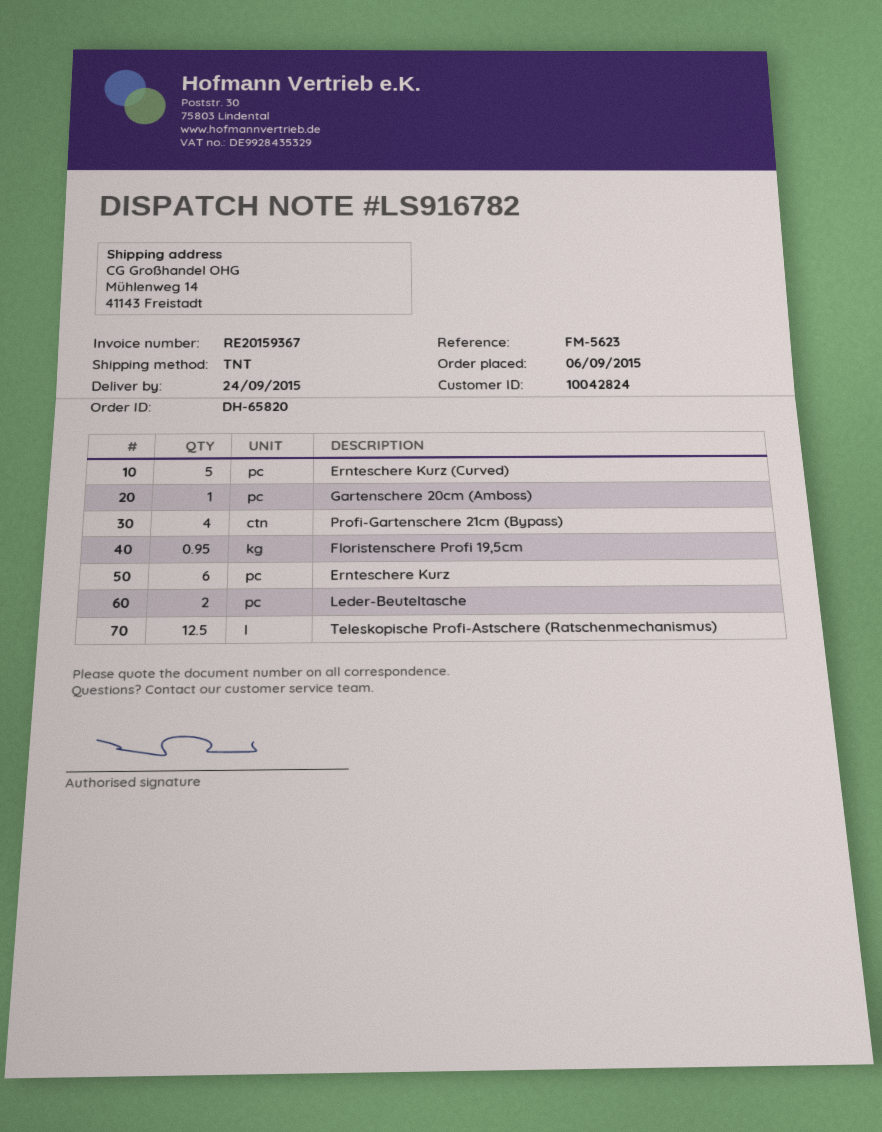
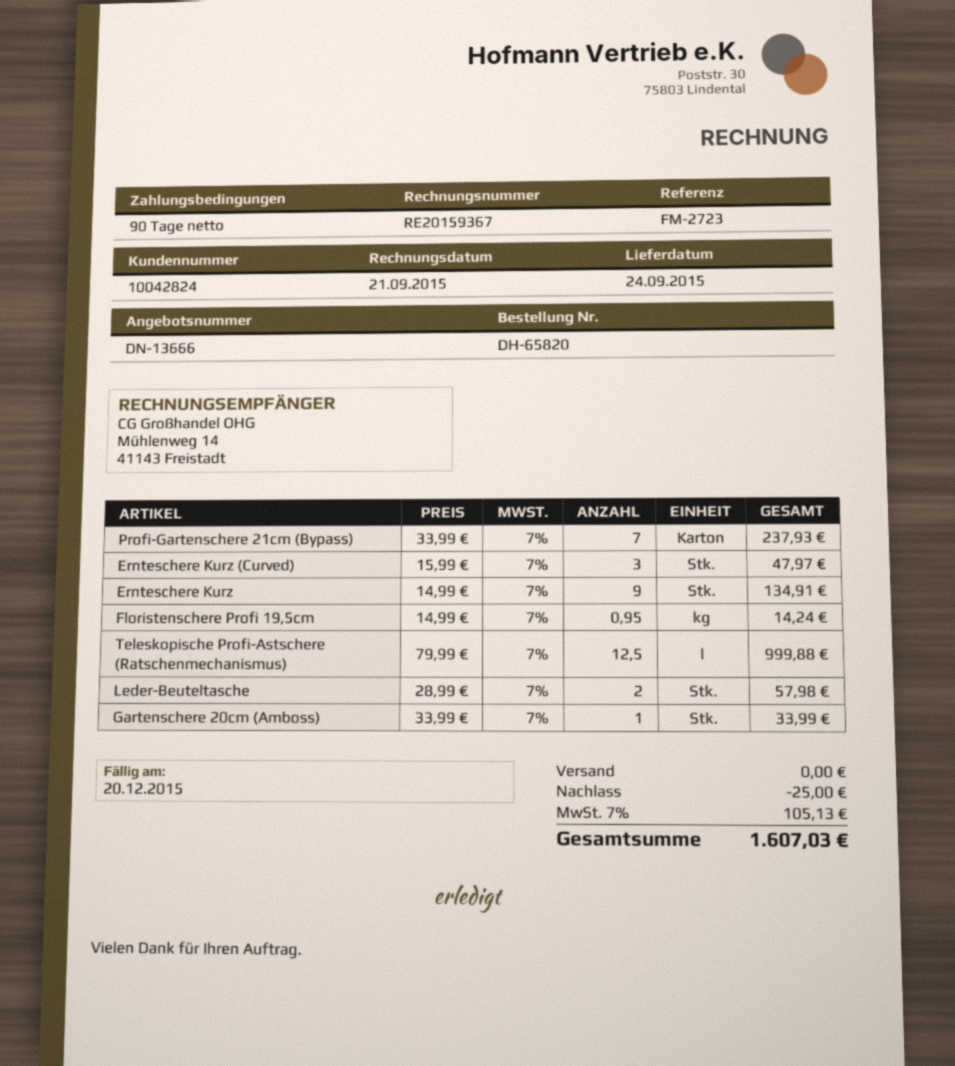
reference: FM-5623 -> FM-2723
Ernteschere Kurz (Curved): 5 -> 3
Profi-Gartenschere 21cm (Bypass): 4 -> 7
Ernteschere Kurz: 6 -> 9

